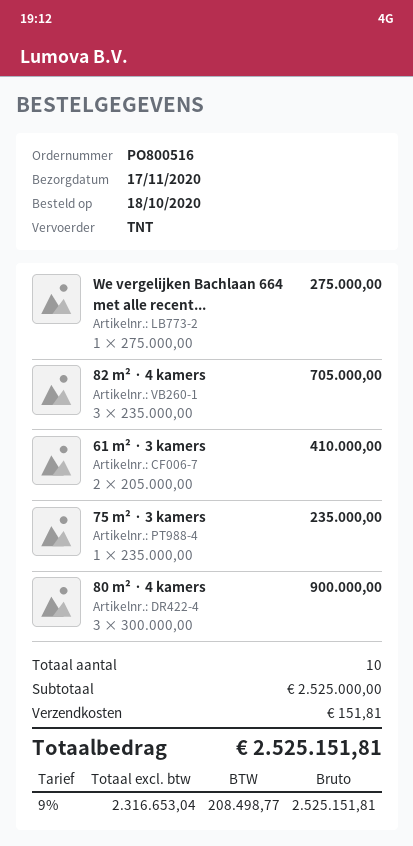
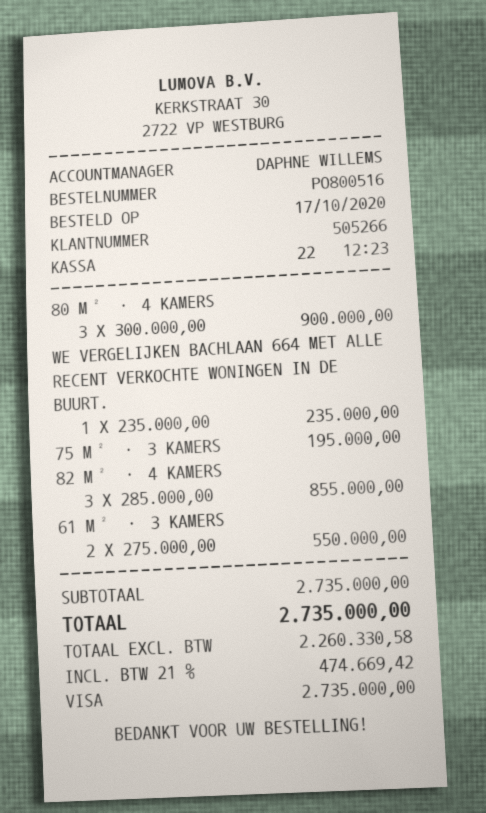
order date: 2020-10-18 -> 2020-10-17
We vergelijken Bachlaan 664 met alle recent...: 1 x 275000.00 = 275000.00 -> 1 x 235000.00 = 235000.00
82 m² · 4 kamers: 3 x 235000.00 = 705000.00 -> 3 x 285000.00 = 855000.00
61 m² · 3 kamers: 2 x 205000.00 = 410000.00 -> 2 x 275000.00 = 550000.00
75 m² · 3 kamers: 1 x 235000.00 = 235000.00 -> 1 x 195000.00 = 195000.00
subtotal: 2525000.00 -> 2735000.00
shipping: 151.81 -> none
net: 2316653.04 -> 2260330.58
tax: 9% = 208498.77 -> 21% = 474669.42
total: 2525151.81 -> 2735000.00

